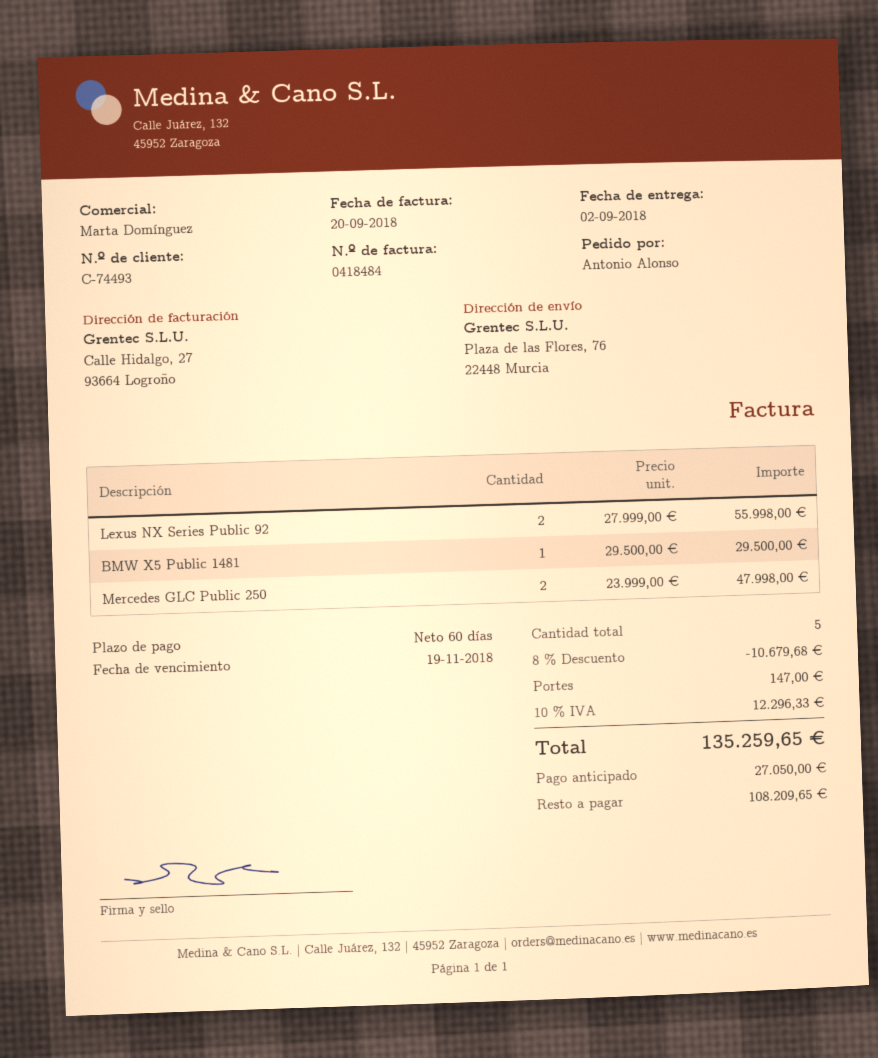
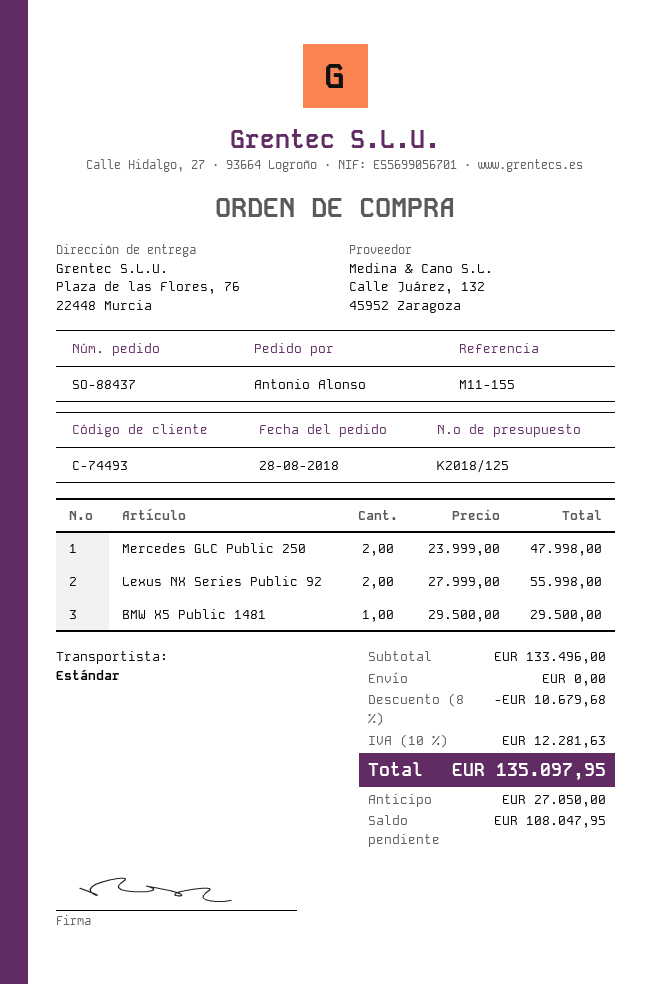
shipping: 147.00 -> 0.00
tax: 10% = 12296.33 -> 10% = 12281.63
total: 135259.65 -> 135097.95
balance: 108209.65 -> 108047.95

